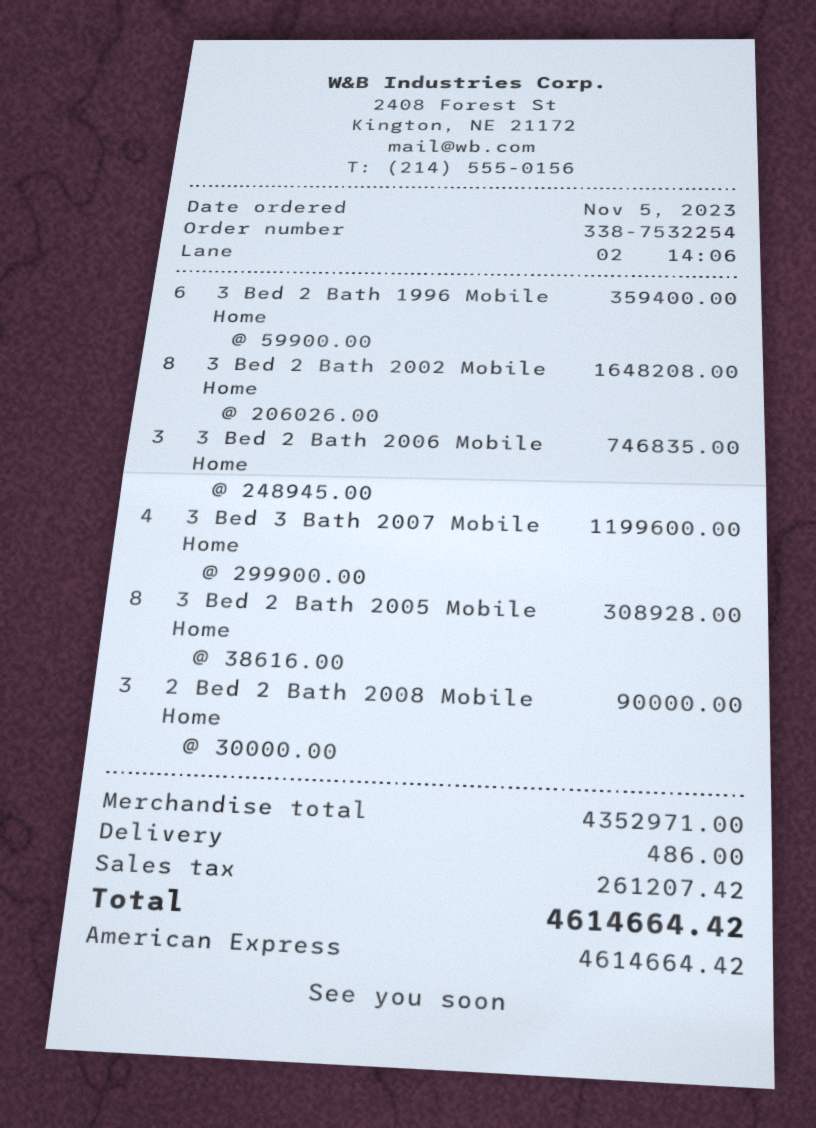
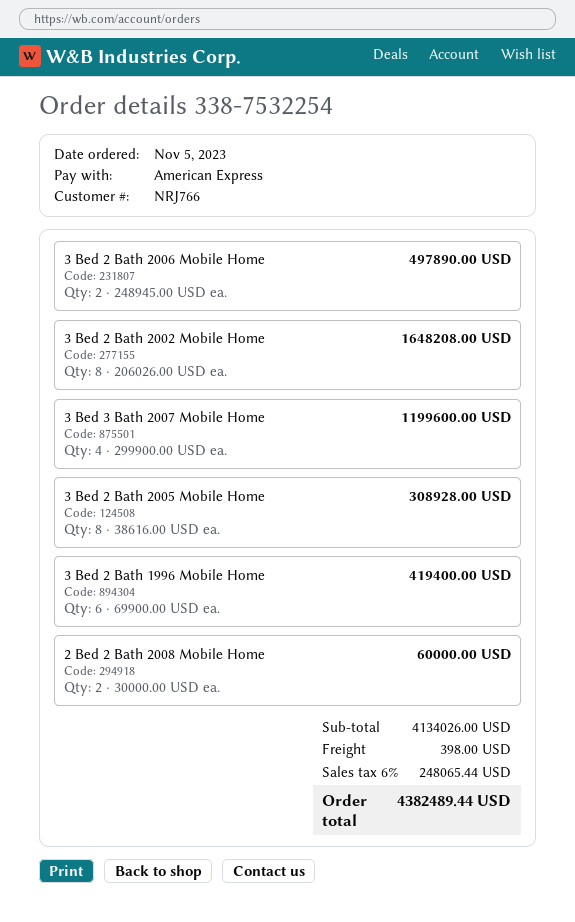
3 Bed 2 Bath 1996 Mobile Home: 6 x 59900.00 = 359400.00 -> 6 x 69900.00 = 419400.00
3 Bed 2 Bath 2006 Mobile Home: 3 x 248945.00 = 746835.00 -> 2 x 248945.00 = 497890.00
2 Bed 2 Bath 2008 Mobile Home: 3 x 30000.00 = 90000.00 -> 2 x 30000.00 = 60000.00
subtotal: 4352971.00 -> 4134026.00
shipping: 486.00 -> 398.00
tax: 261207.42 -> 248065.44
total: 4614664.42 -> 4382489.44

